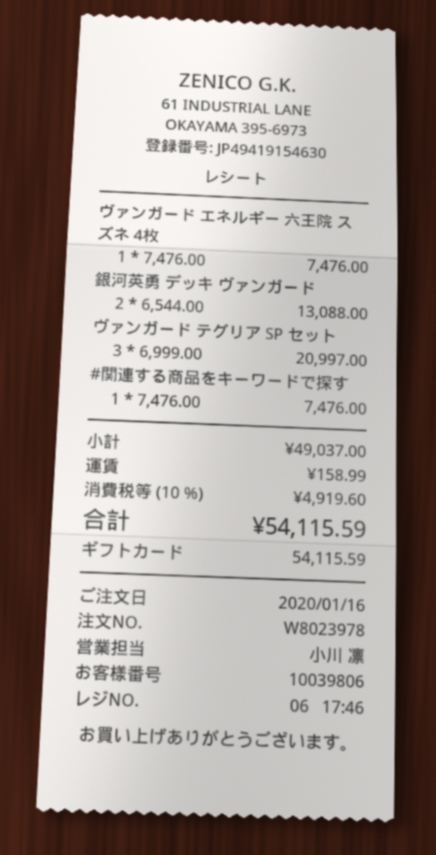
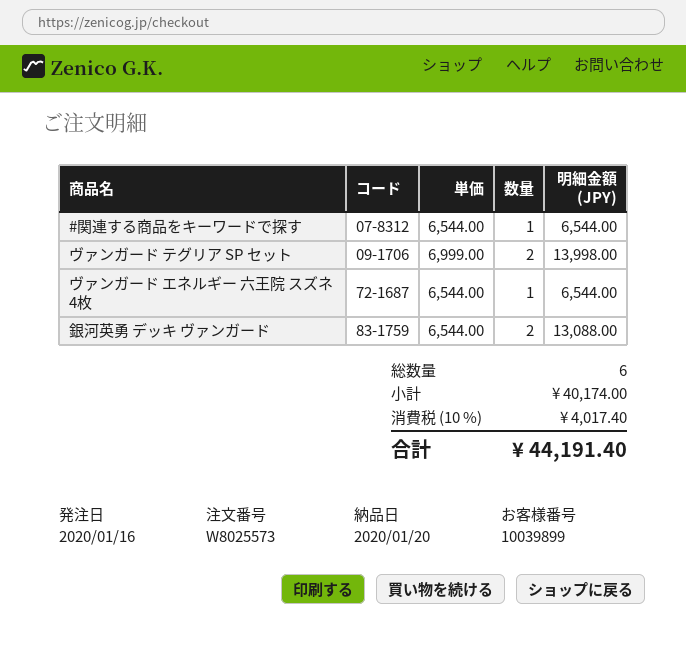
order number: W8023978 -> W8025573
customer number: 10039806 -> 10039899
ヴァンガード エネルギー 六王院 スズネ 4枚: 1 x 7476.00 = 7476.00 -> 1 x 6544.00 = 6544.00
ヴァンガード テグリア SP セット: 3 x 6999.00 = 20997.00 -> 2 x 6999.00 = 13998.00
#関連する商品をキーワードで探す: 1 x 7476.00 = 7476.00 -> 1 x 6544.00 = 6544.00
subtotal: 49037.00 -> 40174.00
shipping: 158.99 -> none
tax: 10% = 4919.60 -> 10% = 4017.40
total: 54115.59 -> 44191.40

